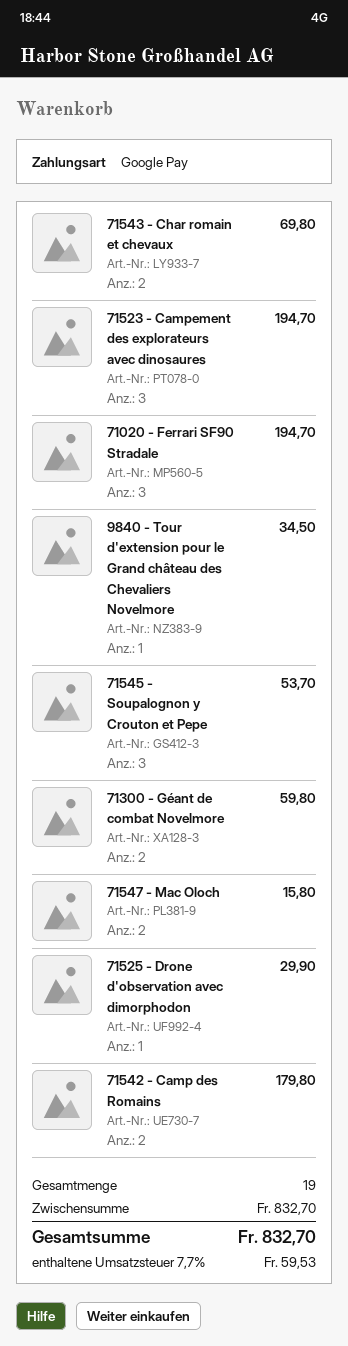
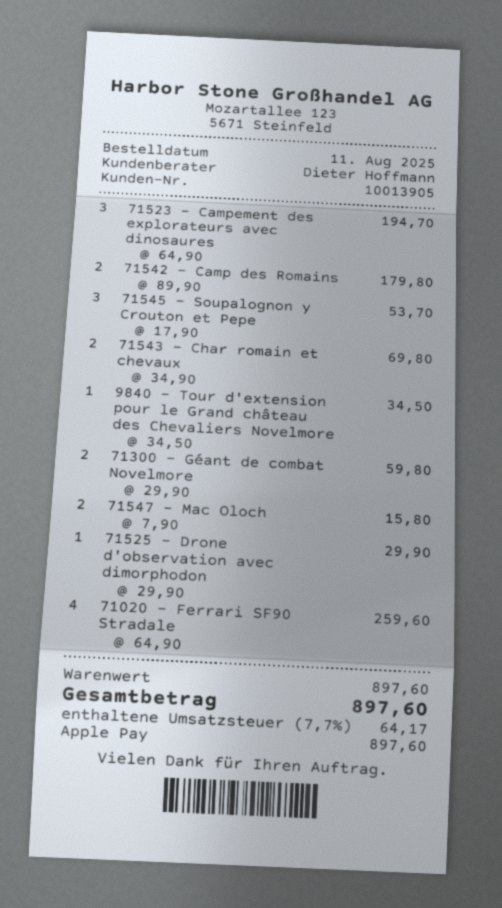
payment method: Google Pay -> Apple Pay
71020 - Ferrari SF90 Stradale: 3 for 194.70 -> 4 for 259.60
subtotal: 832.70 -> 897.60
tax: 7.7% = 59.53 -> 7.7% = 64.17
total: 832.70 -> 897.60

